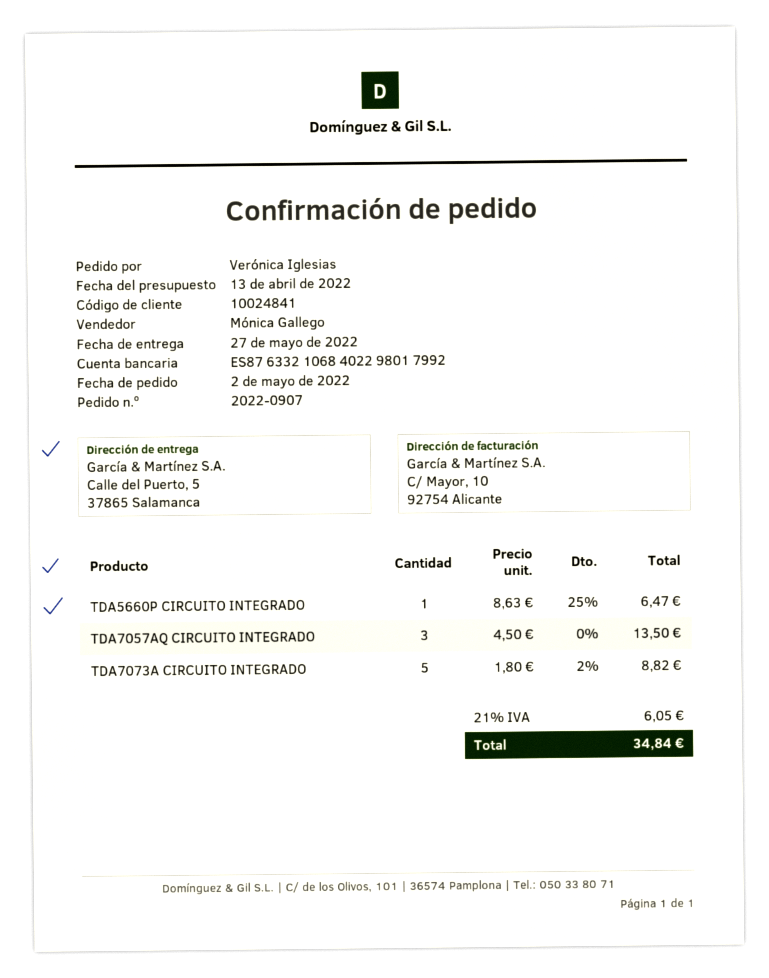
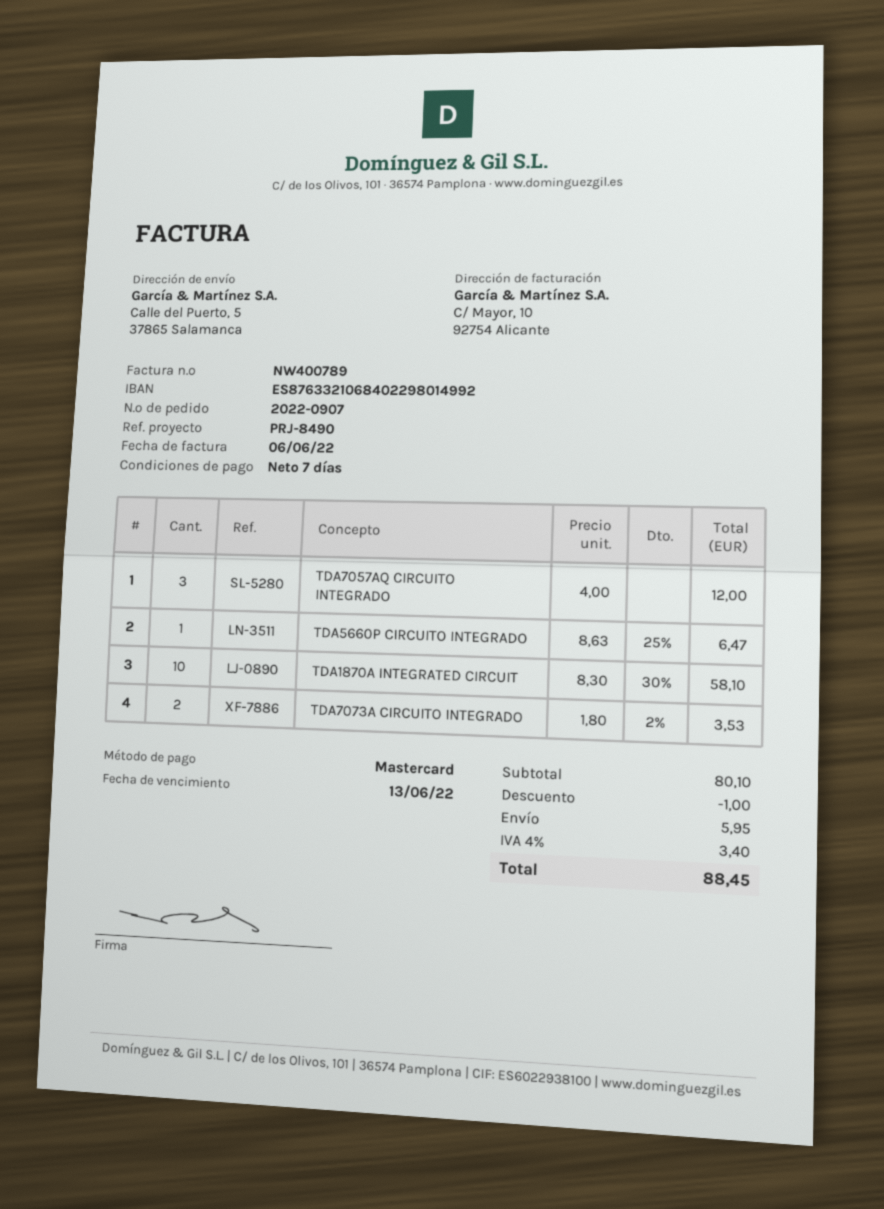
bank account: ES8763321068402298017992 -> ES8763321068402298014992
TDA7057AQ CIRCUITO INTEGRADO: 3 x 4.50 = 13.50 -> 3 x 4.00 = 12.00
TDA7073A CIRCUITO INTEGRADO: 5 x 1.80 - 2% = 8.82 -> 2 x 1.80 - 2% = 3.53
TDA1870A INTEGRATED CIRCUIT: none -> 10 x 8.30 - 30% = 58.10
discount: none -> 1.00
shipping: none -> 5.95
tax: 21% = 6.05 -> 4% = 3.40
total: 34.84 -> 88.45

